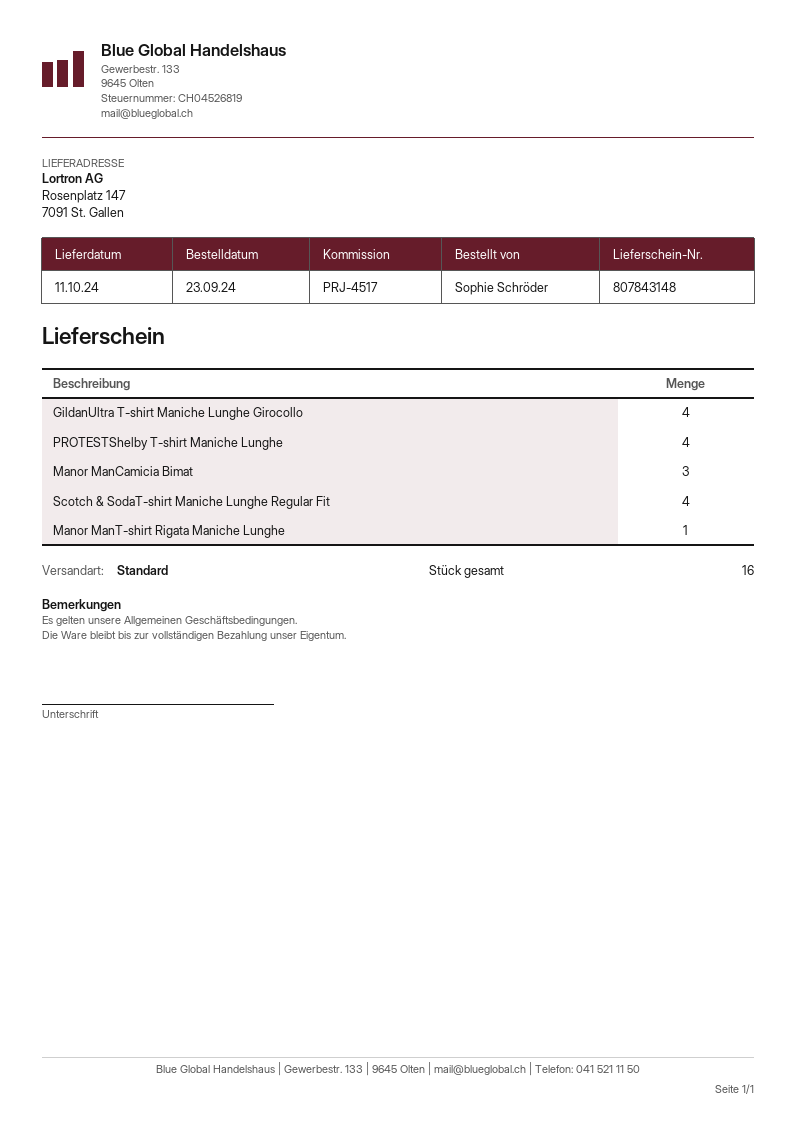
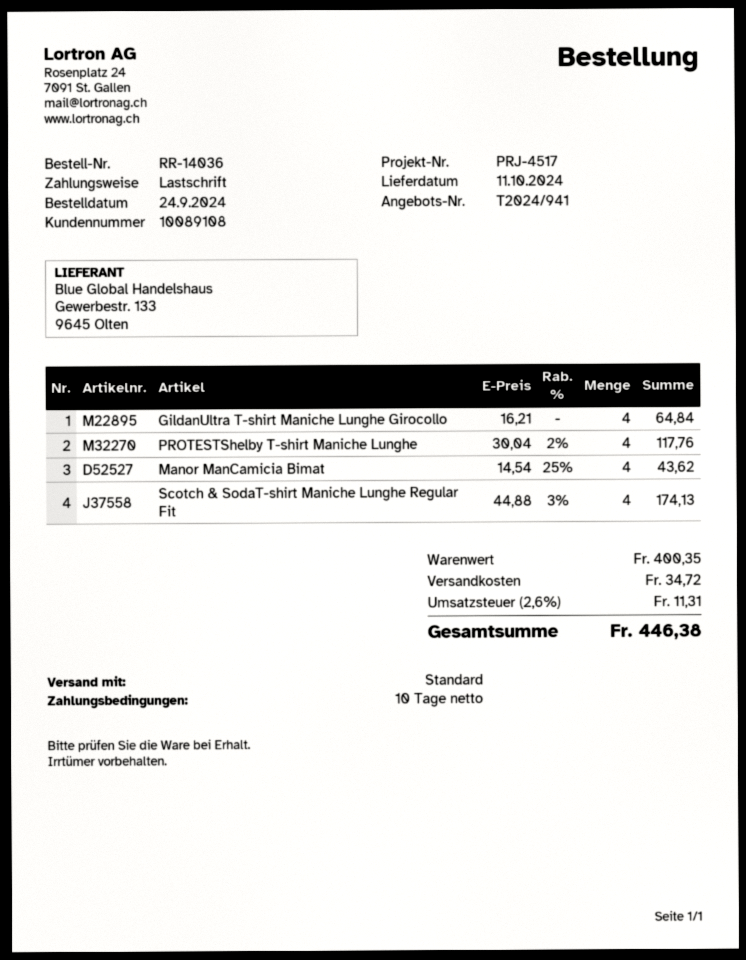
order date: 2024-09-23 -> 2024-09-24
Manor ManCamicia Bimat: 3 -> 4
Manor ManT-shirt Rigata Maniche Lunghe: 1 -> none

